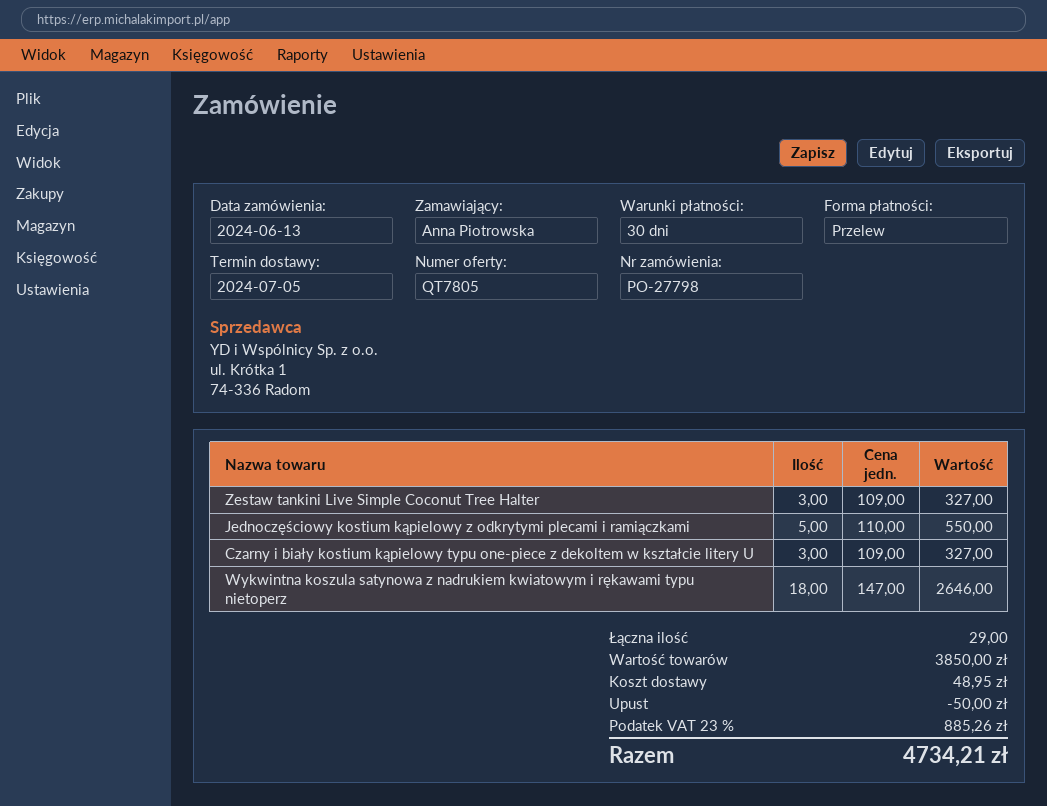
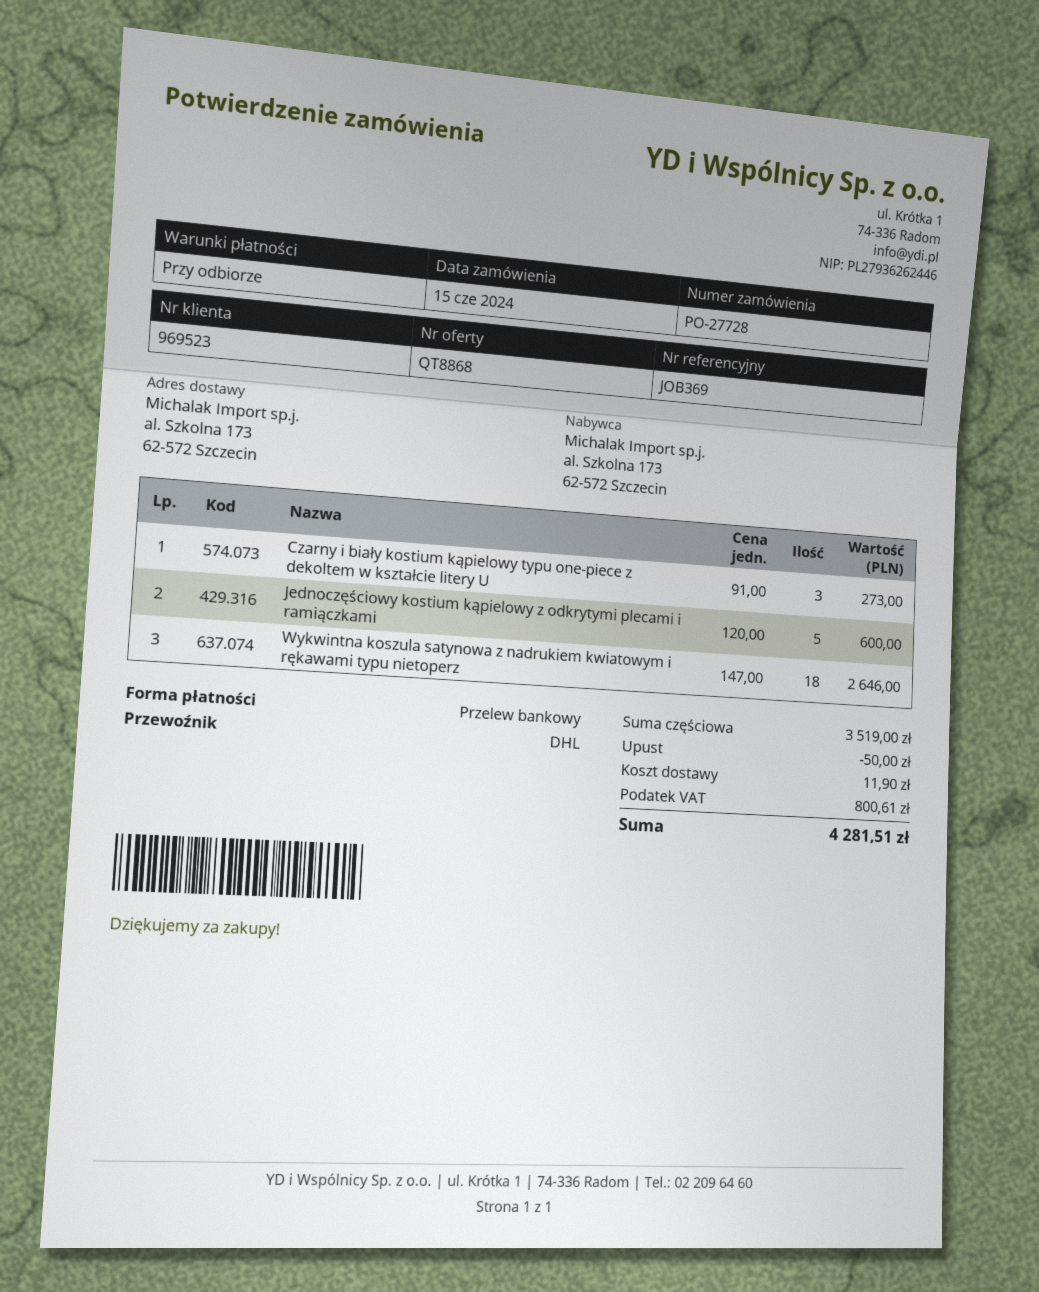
quote number: QT7805 -> QT8868
order number: PO-27798 -> PO-27728
order date: 2024-06-13 -> 2024-06-15
payment terms: 30 days -> on receipt
Zestaw tankini Live Simple Coconut Tree Halter: 3 x 109.00 = 327.00 -> none
Jednoczęściowy kostium kąpielowy z odkrytymi plecami i ramiączkami: 5 x 110.00 = 550.00 -> 5 x 120.00 = 600.00
Czarny i biały kostium kąpielowy typu one-piece z dekoltem w kształcie litery U: 3 x 109.00 = 327.00 -> 3 x 91.00 = 273.00
subtotal: 3850.00 -> 3519.00
shipping: 48.95 -> 11.90
tax: 885.26 -> 800.61
total: 4734.21 -> 4281.51

